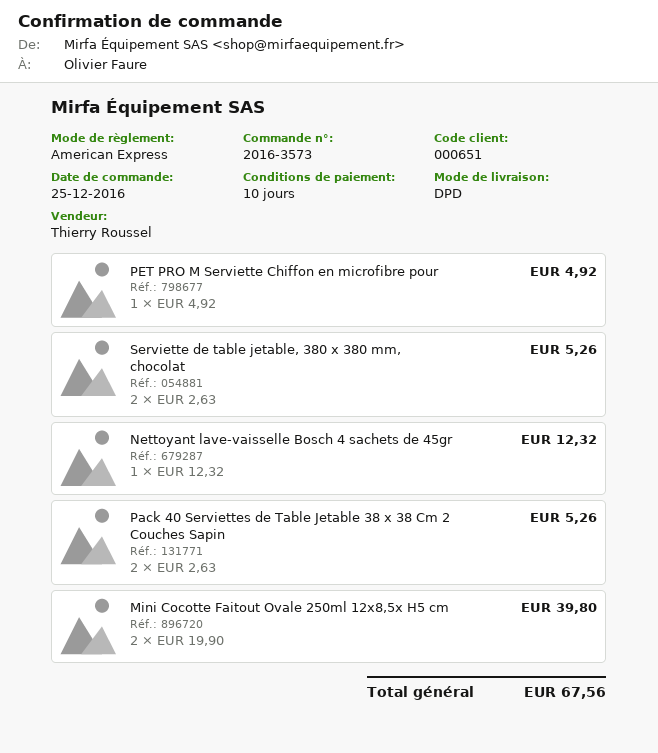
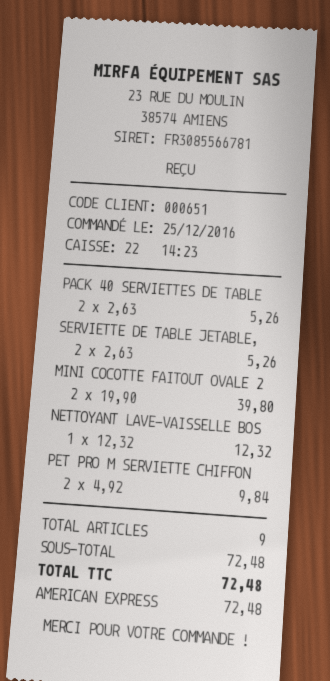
PET PRO M Serviette Chiffon en microfibre pour: 1 x 4.92 = 4.92 -> 2 x 4.92 = 9.84
total: 67.56 -> 72.48

